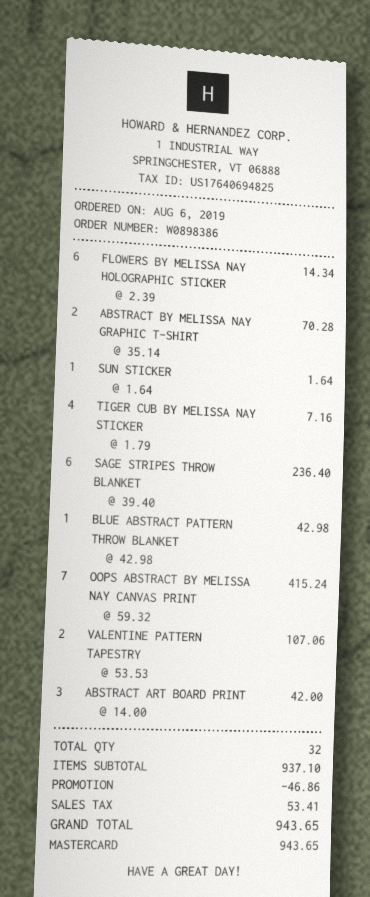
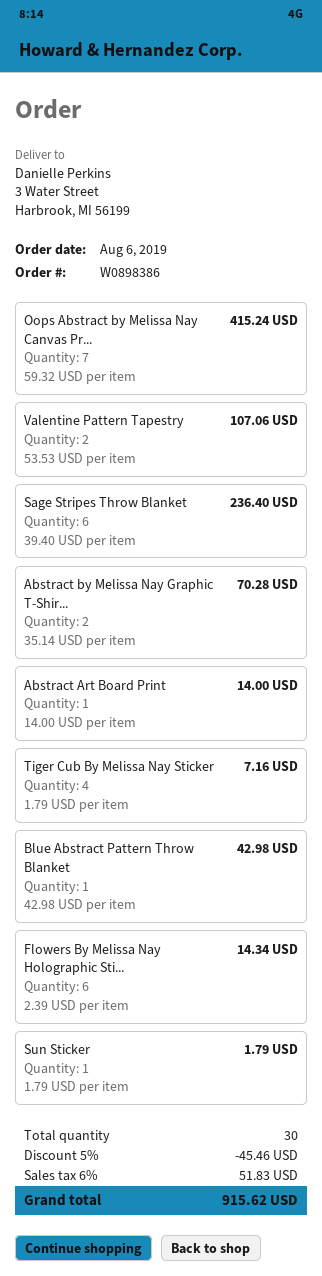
SUN STICKER: 1 x 1.64 = 1.64 -> 1 x 1.79 = 1.79
ABSTRACT ART BOARD PRINT: 3 x 14.00 = 42.00 -> 1 x 14.00 = 14.00
total quantity: 32 -> 30
discount: 46.86 -> 45.46
tax: 53.41 -> 51.83
total: 943.65 -> 915.62

